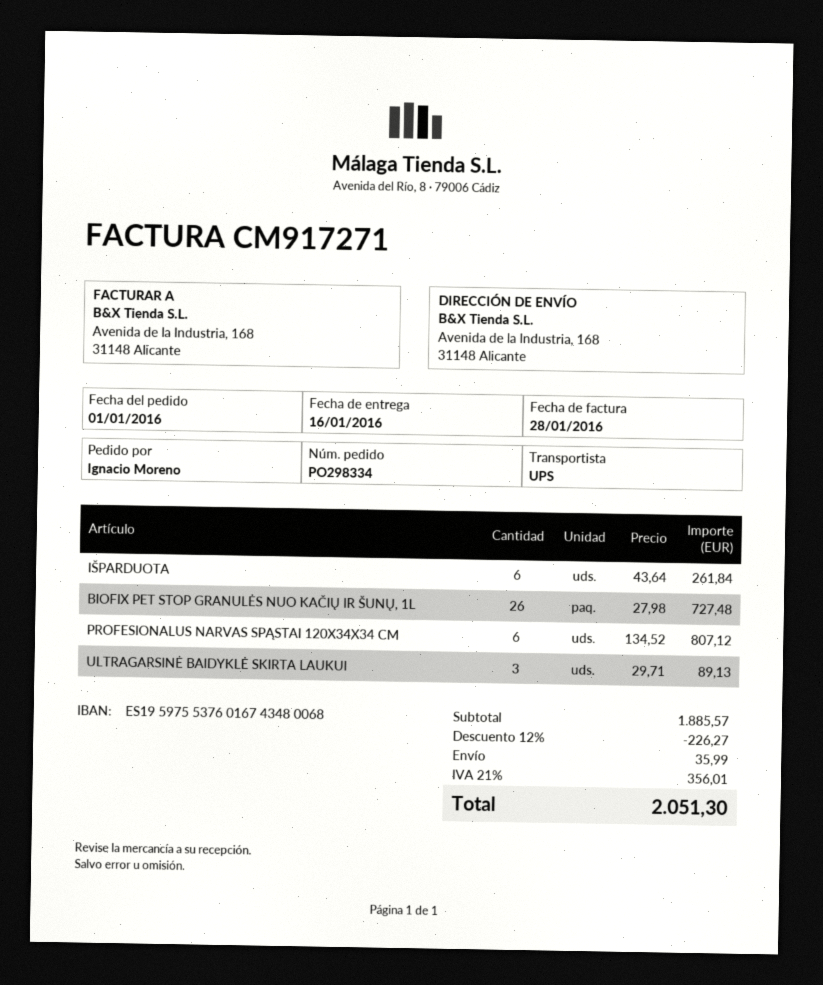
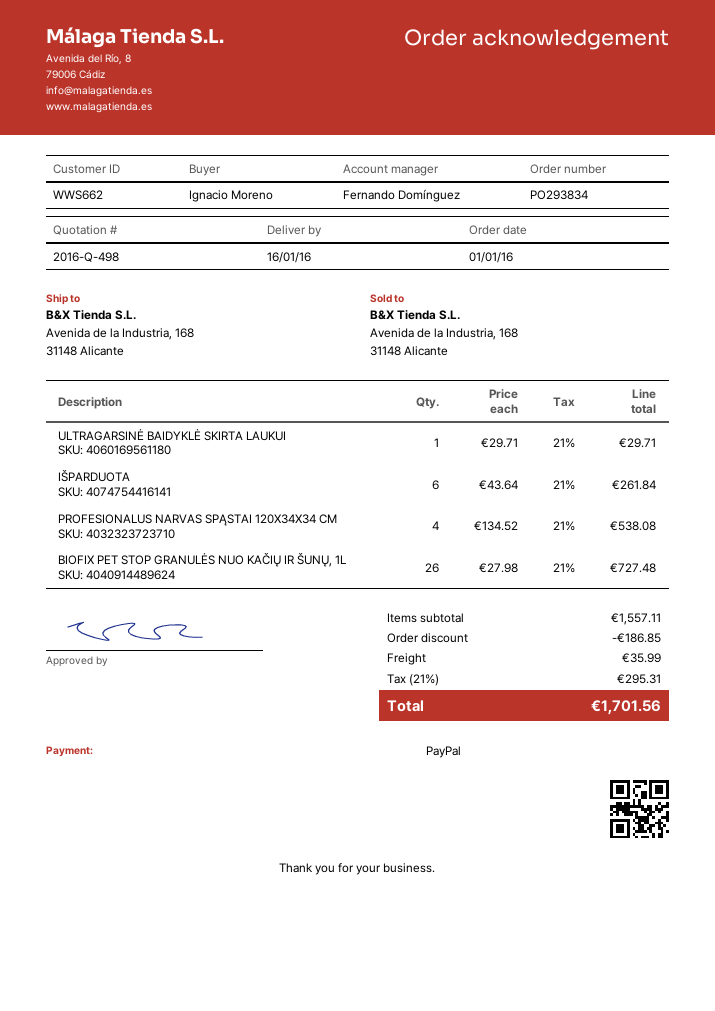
order number: PO298334 -> PO293834
PROFESIONALUS NARVAS SPĄSTAI 120X34X34 CM: 6 x 134.52 = 807.12 -> 4 x 134.52 = 538.08
ULTRAGARSINĖ BAIDYKLĖ SKIRTA LAUKUI: 3 x 29.71 = 89.13 -> 1 x 29.71 = 29.71
subtotal: 1885.57 -> 1557.11
discount: 226.27 -> 186.85
tax: 21% = 356.01 -> 21% = 295.31
total: 2051.30 -> 1701.56

